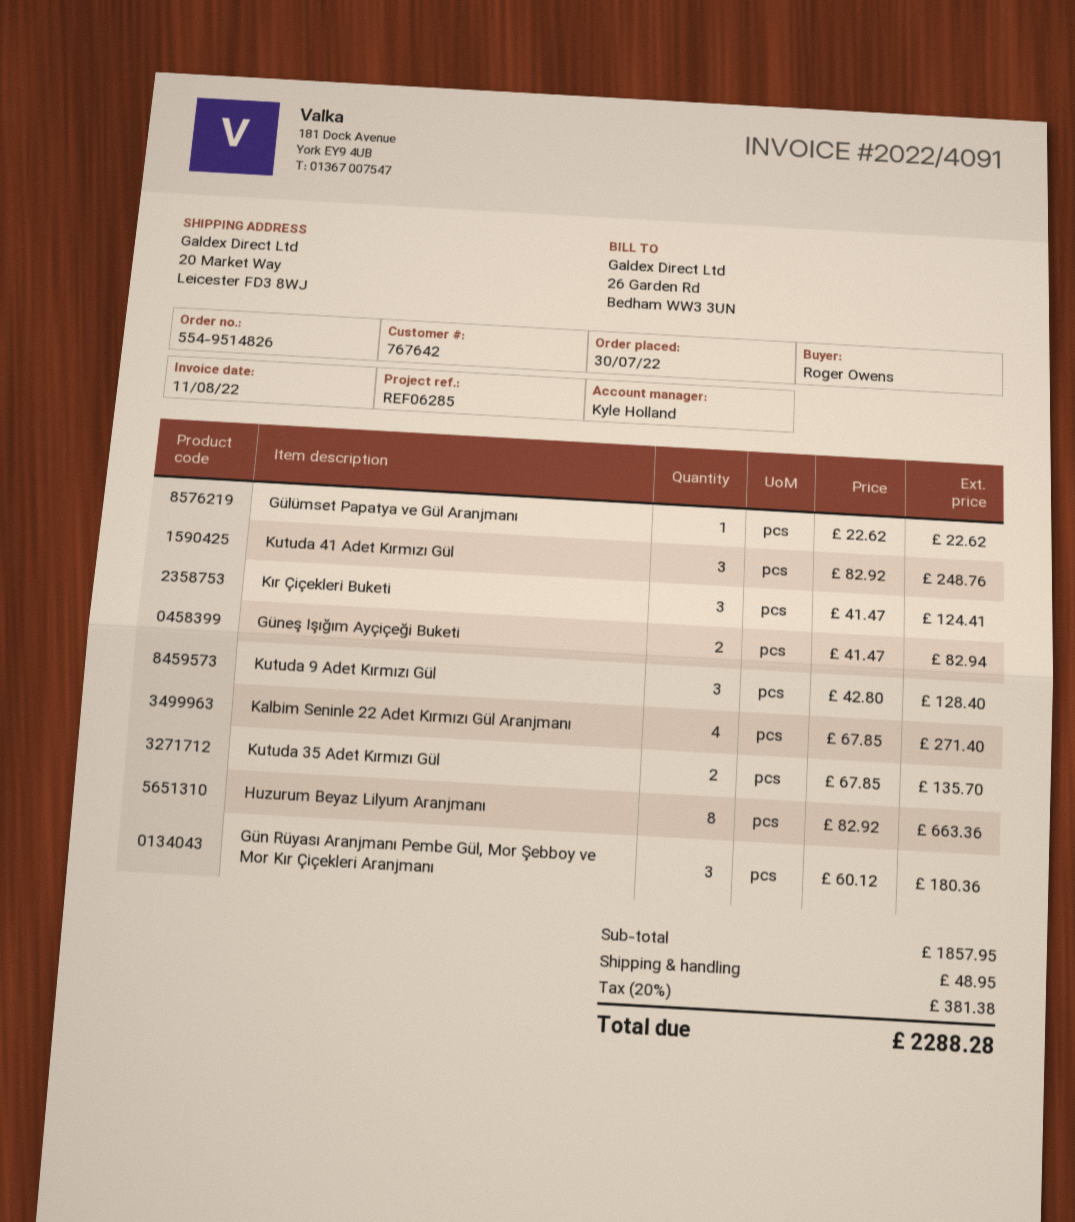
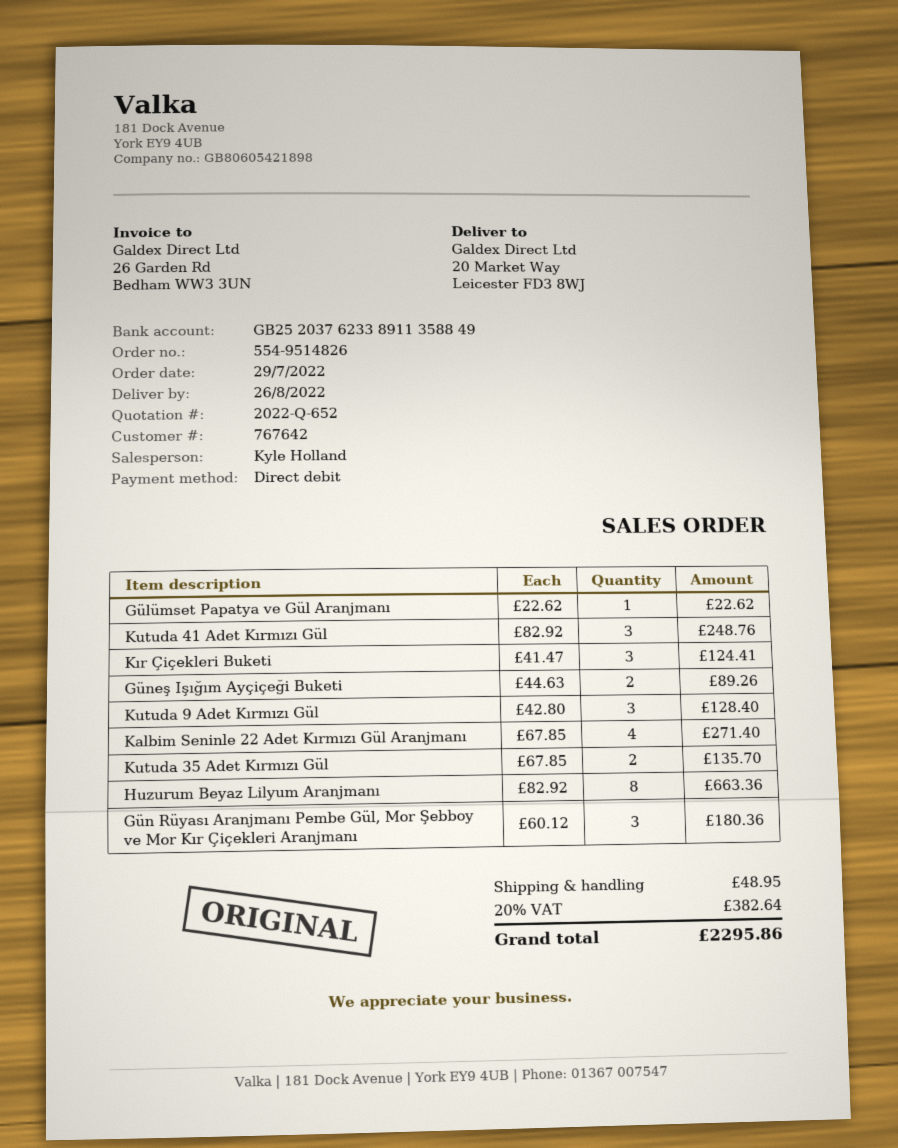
order date: 2022-07-30 -> 2022-07-29
Güneş Işığım Ayçiçeği Buketi: 2 x 41.47 = 82.94 -> 2 x 44.63 = 89.26
tax: 20% = 381.38 -> 20% = 382.64
total: 2288.28 -> 2295.86

